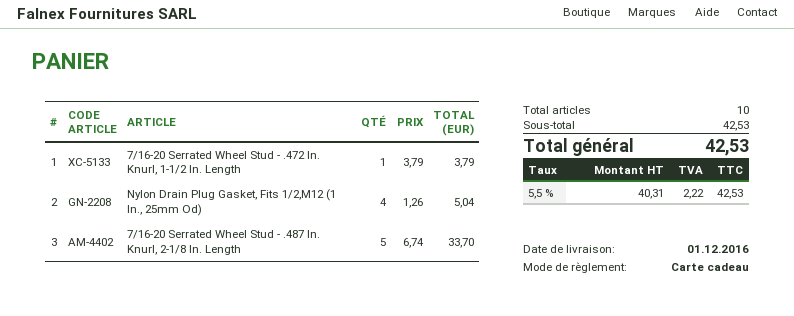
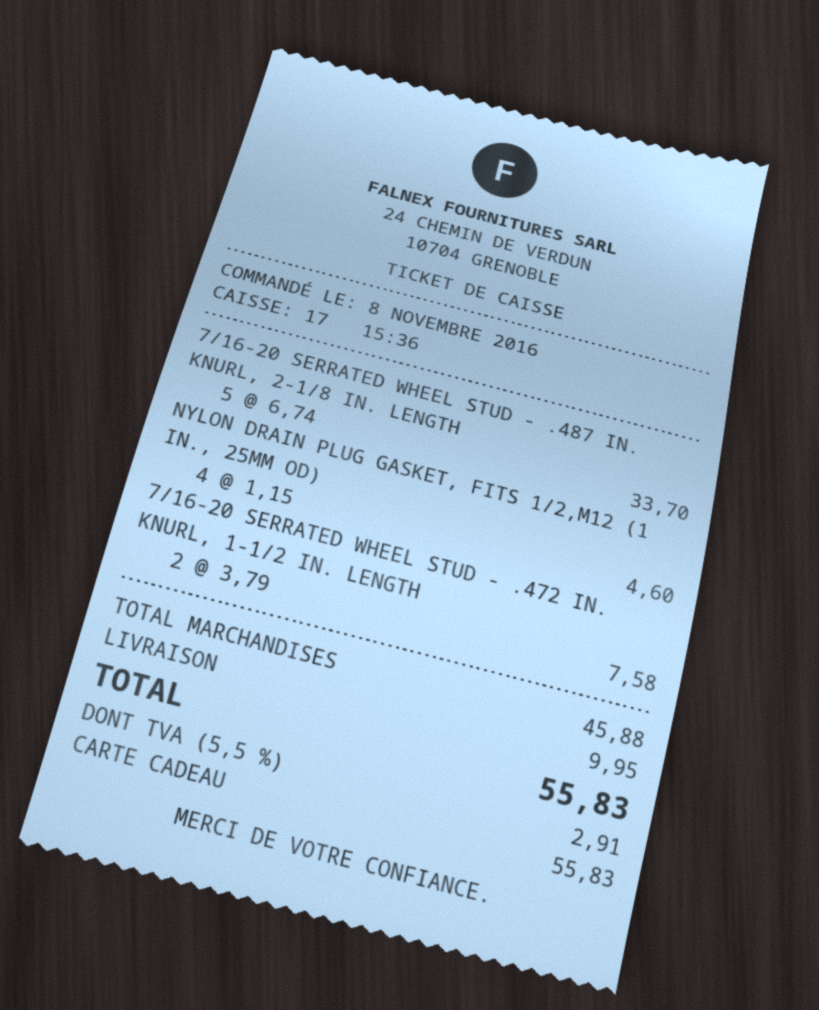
7/16-20 Serrated Wheel Stud - .472 In. Knurl, 1-1/2 In. Length: 1 x 3.79 = 3.79 -> 2 x 3.79 = 7.58
Nylon Drain Plug Gasket, Fits 1/2,M12 (1 In., 25mm Od): 4 x 1.26 = 5.04 -> 4 x 1.15 = 4.60
subtotal: 42.53 -> 45.88
shipping: none -> 9.95
tax: 5.5% = 2.22 -> 5.5% = 2.91
total: 42.53 -> 55.83

